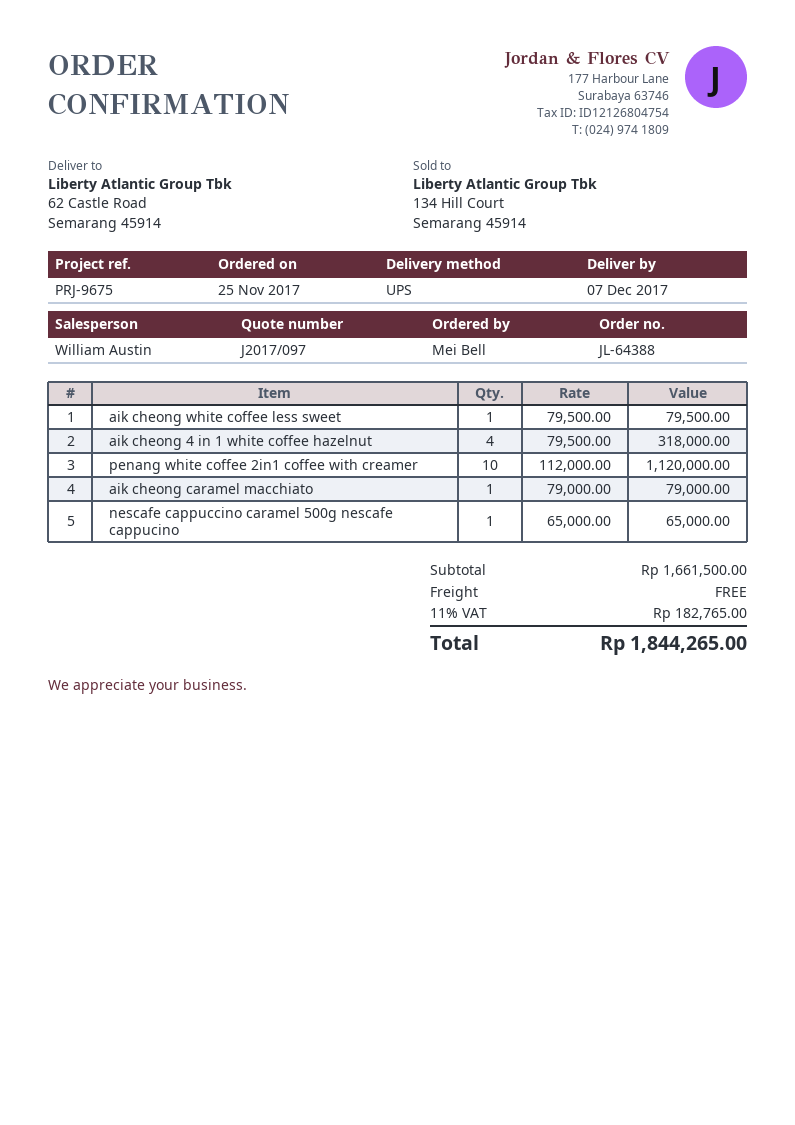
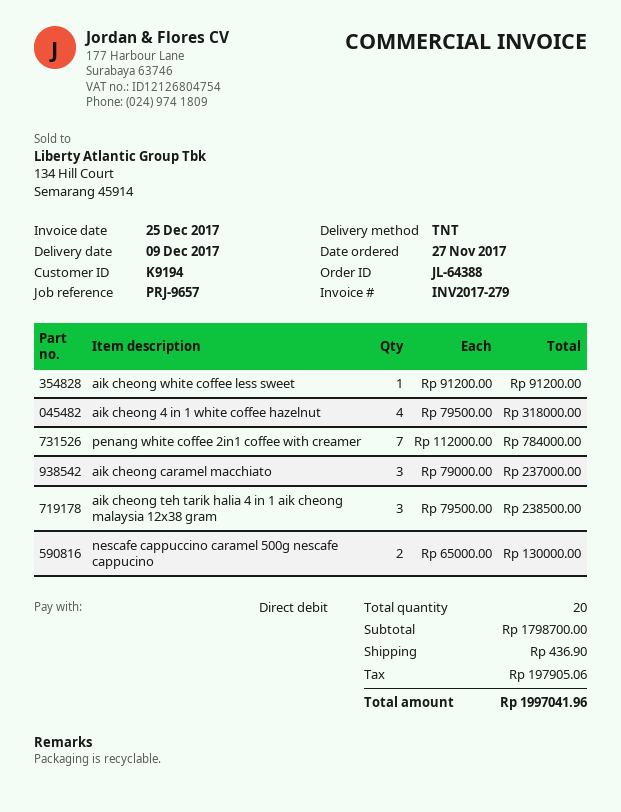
order date: 2017-11-25 -> 2017-11-27
delivery date: 2017-12-07 -> 2017-12-09
reference: PRJ-9675 -> PRJ-9657
shipping method: UPS -> TNT
aik cheong white coffee less sweet: 1 x 79500.00 = 79500.00 -> 1 x 91200.00 = 91200.00
penang white coffee 2in1 coffee with creamer: 10 x 112000.00 = 1120000.00 -> 7 x 112000.00 = 784000.00
aik cheong caramel macchiato: 1 x 79000.00 = 79000.00 -> 3 x 79000.00 = 237000.00
nescafe cappuccino caramel 500g nescafe cappucino: 1 x 65000.00 = 65000.00 -> 2 x 65000.00 = 130000.00
aik cheong teh tarik halia 4 in 1 aik cheong malaysia 12x38 gram: none -> 3 x 79500.00 = 238500.00
subtotal: 1661500.00 -> 1798700.00
shipping: 0.00 -> 436.90
tax: 182765.00 -> 197905.06
total: 1844265.00 -> 1997041.96

